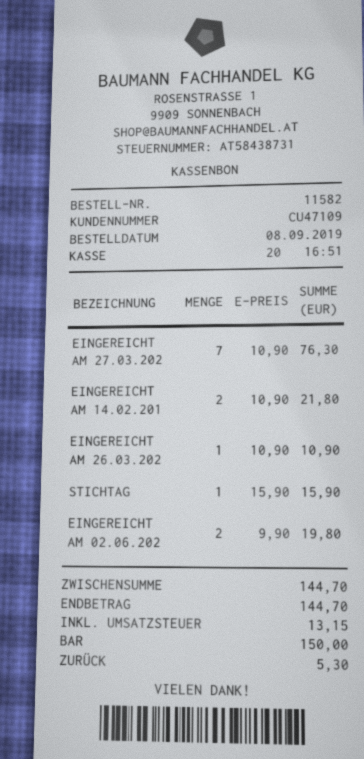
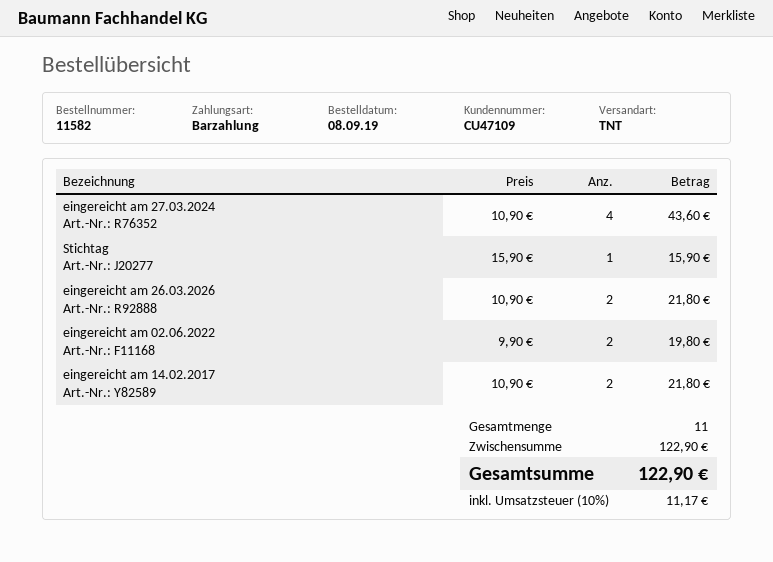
EINGEREICHT AM 27.03.202: 7 x 10.90 = 76.30 -> 4 x 10.90 = 43.60
EINGEREICHT AM 26.03.202: 1 x 10.90 = 10.90 -> 2 x 10.90 = 21.80
subtotal: 144.70 -> 122.90
tax: 13.15 -> 11.17
total: 144.70 -> 122.90

